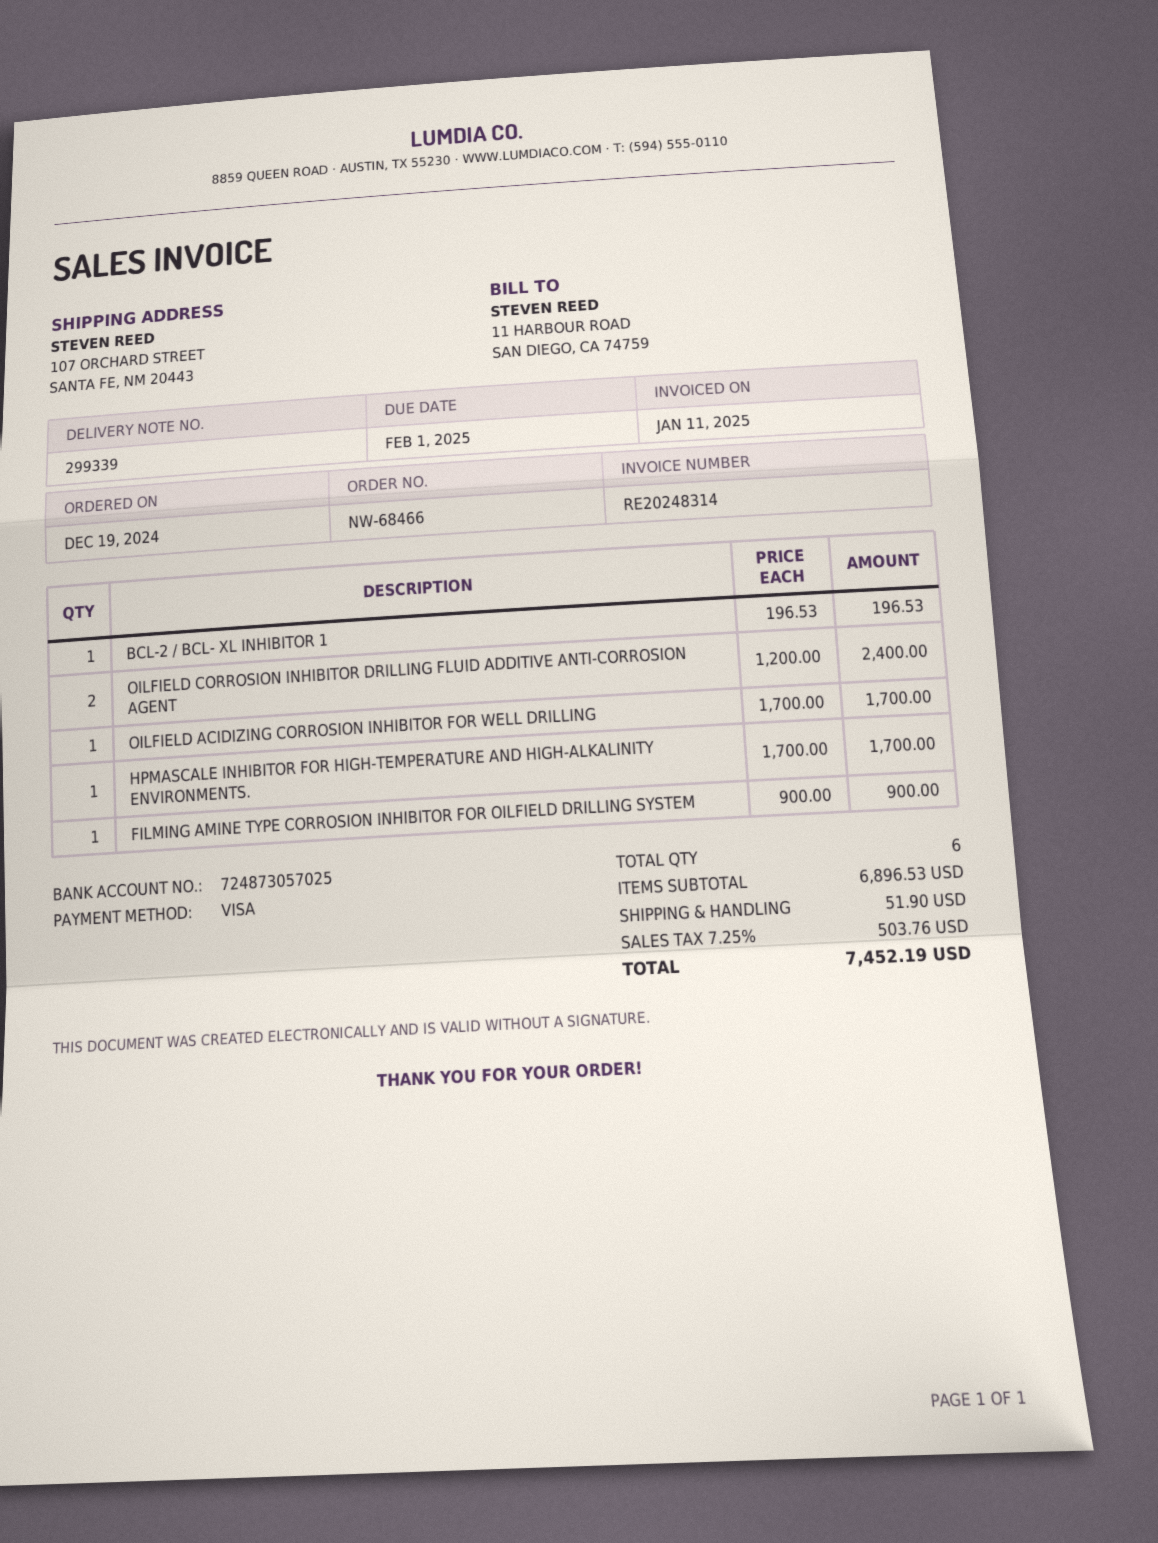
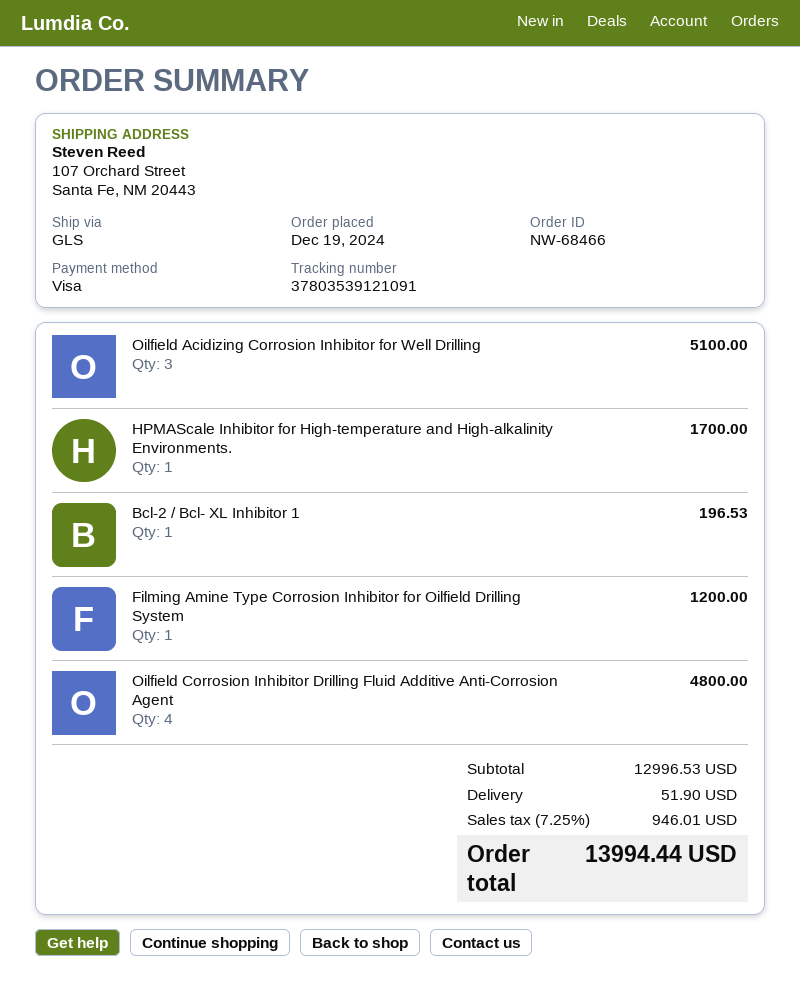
OILFIELD CORROSION INHIBITOR DRILLING FLUID ADDITIVE ANTI-CORROSION AGENT: 2 for 2400.00 -> 4 for 4800.00
OILFIELD ACIDIZING CORROSION INHIBITOR FOR WELL DRILLING: 1 for 1700.00 -> 3 for 5100.00
FILMING AMINE TYPE CORROSION INHIBITOR FOR OILFIELD DRILLING SYSTEM: 1 for 900.00 -> 1 for 1200.00
subtotal: 6896.53 -> 12996.53
tax: 7.25% = 503.76 -> 7.25% = 946.01
total: 7452.19 -> 13994.44

